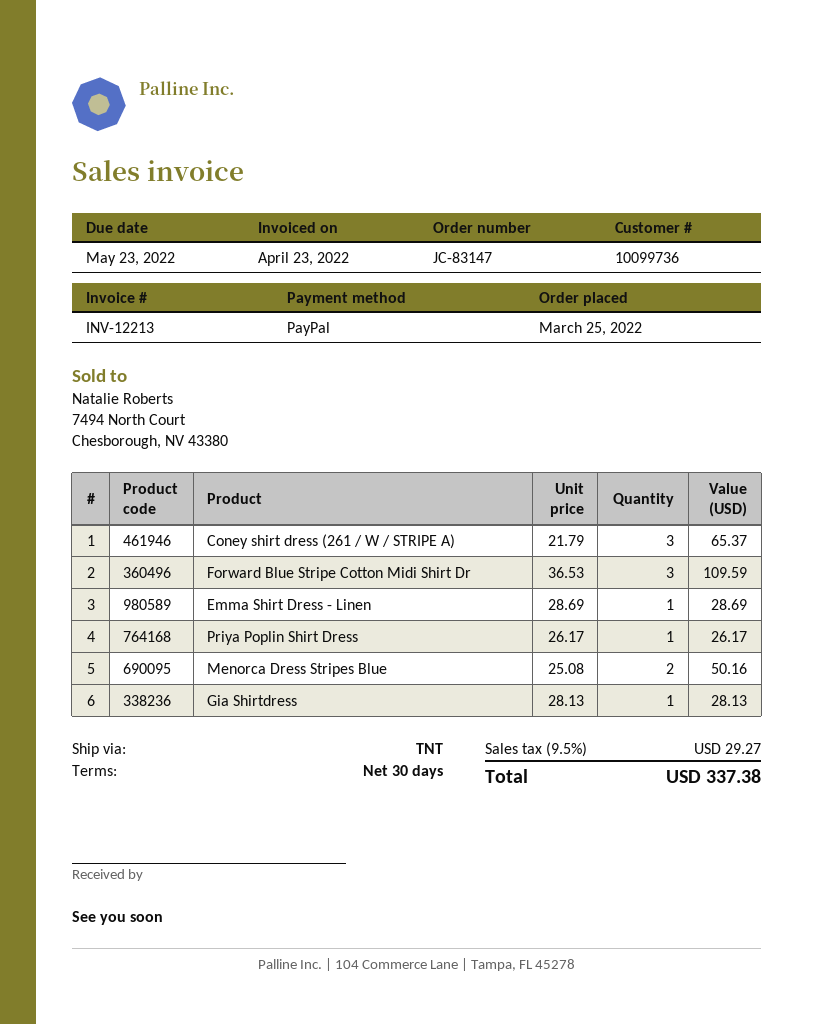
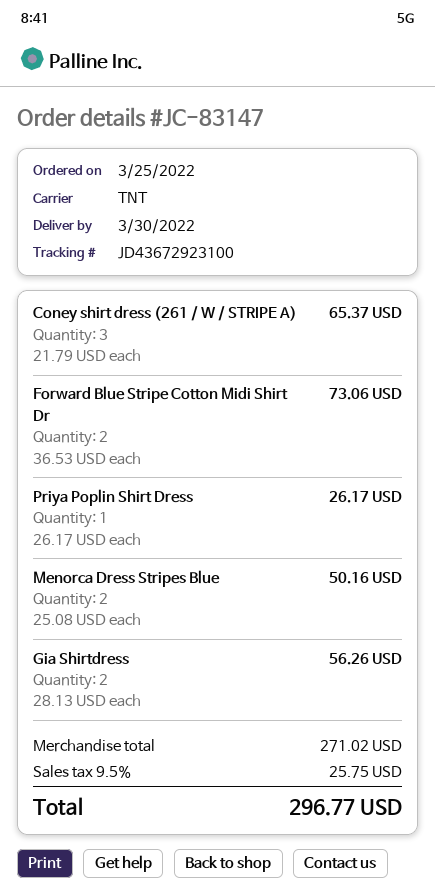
Forward Blue Stripe Cotton Midi Shirt Dr: 3 x 36.53 = 109.59 -> 2 x 36.53 = 73.06
Emma Shirt Dress - Linen: 1 x 28.69 = 28.69 -> none
Gia Shirtdress: 1 x 28.13 = 28.13 -> 2 x 28.13 = 56.26
tax: 9.5% = 29.27 -> 9.5% = 25.75
total: 337.38 -> 296.77

